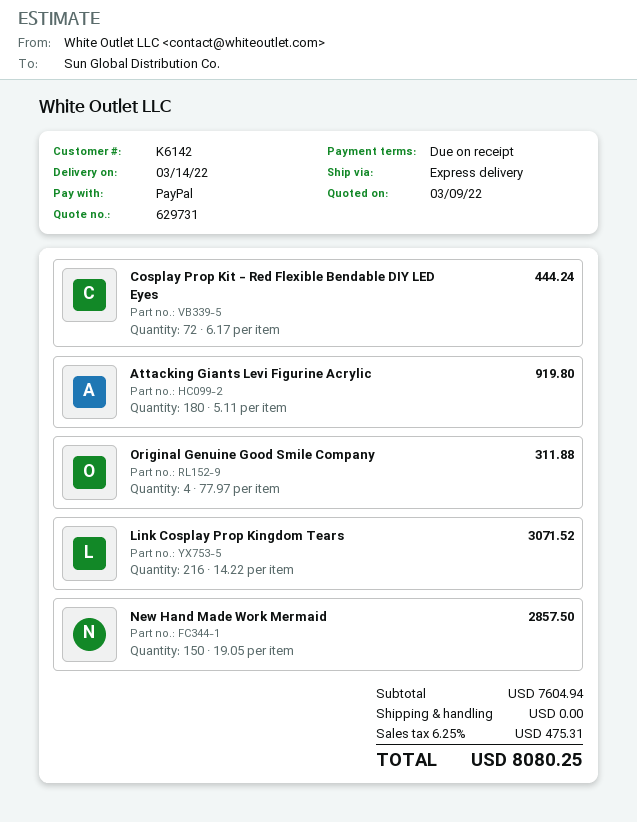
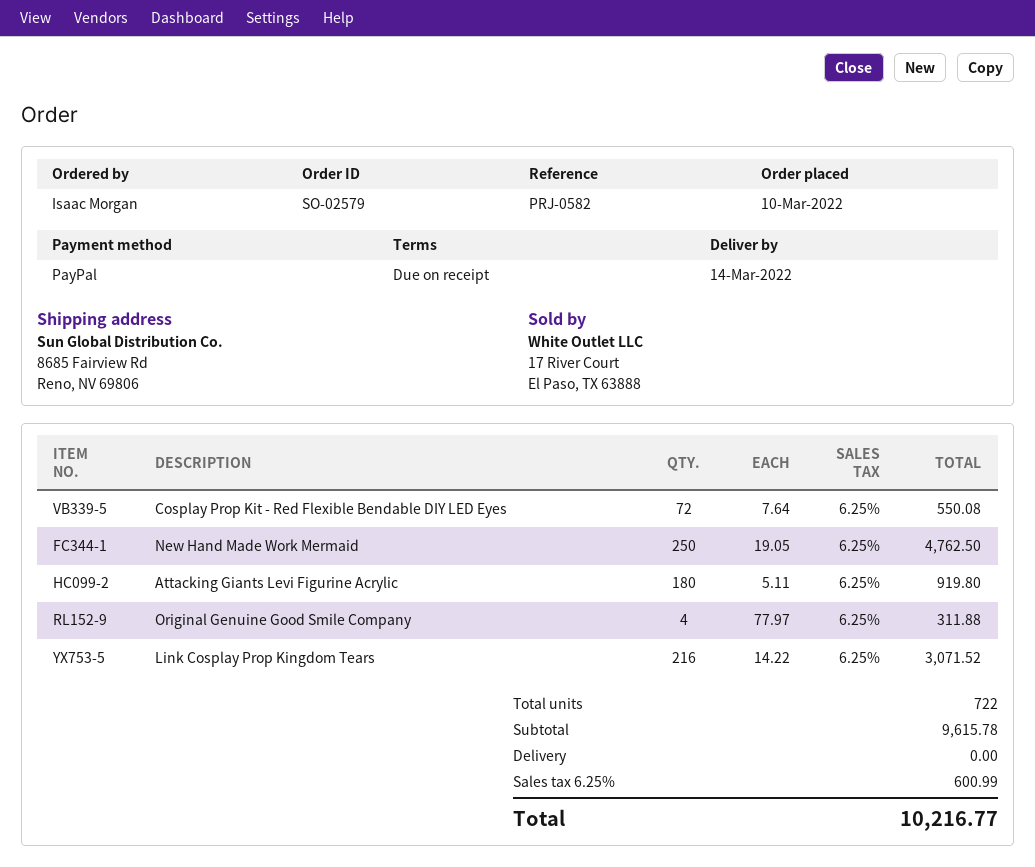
Cosplay Prop Kit - Red Flexible Bendable DIY LED Eyes: 72 x 6.17 = 444.24 -> 72 x 7.64 = 550.08
New Hand Made Work Mermaid: 150 x 19.05 = 2857.50 -> 250 x 19.05 = 4762.50
subtotal: 7604.94 -> 9615.78
tax: 6.25% = 475.31 -> 6.25% = 600.99
total: 8080.25 -> 10216.77

